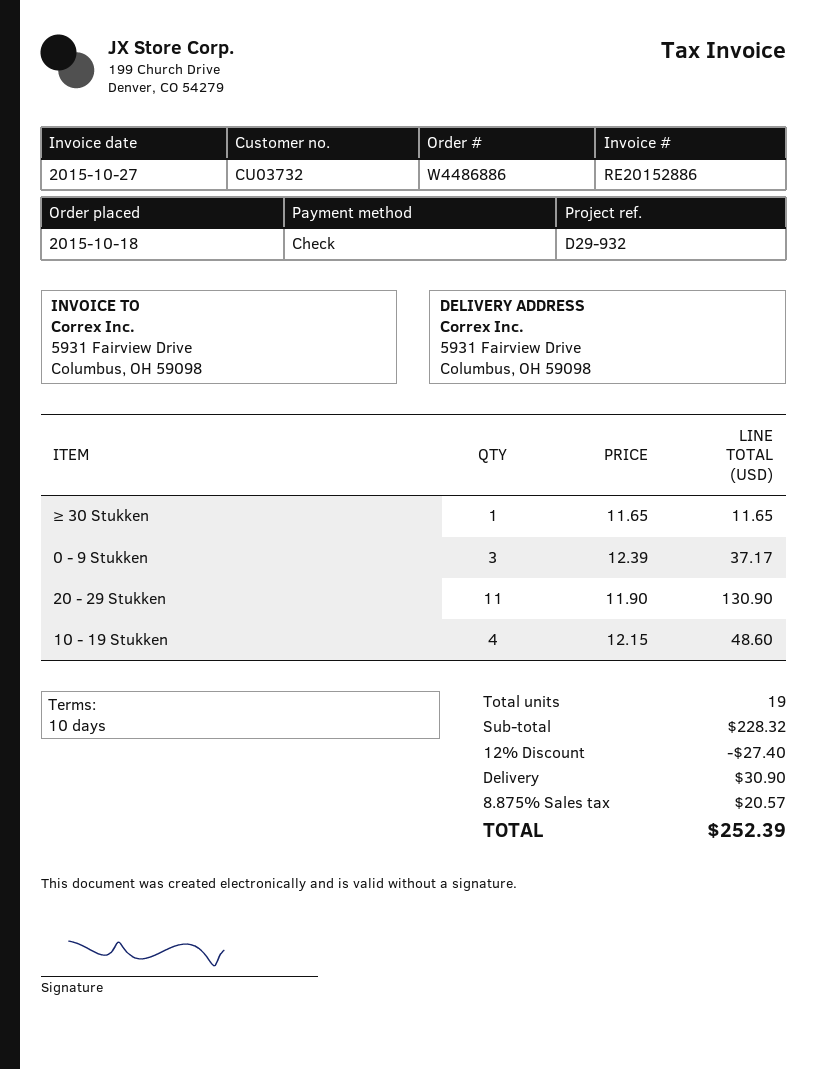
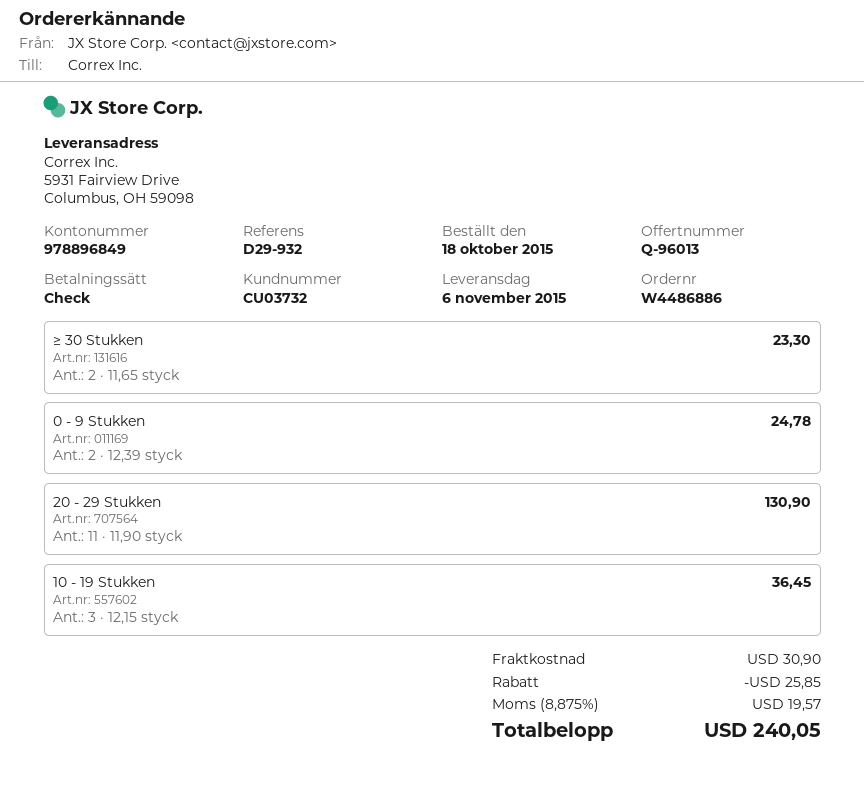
≥ 30 Stukken: 1 x 11.65 = 11.65 -> 2 x 11.65 = 23.30
0 - 9 Stukken: 3 x 12.39 = 37.17 -> 2 x 12.39 = 24.78
10 - 19 Stukken: 4 x 12.15 = 48.60 -> 3 x 12.15 = 36.45
discount: 27.40 -> 25.85
tax: 8.875% = 20.57 -> 8.875% = 19.57
total: 252.39 -> 240.05

